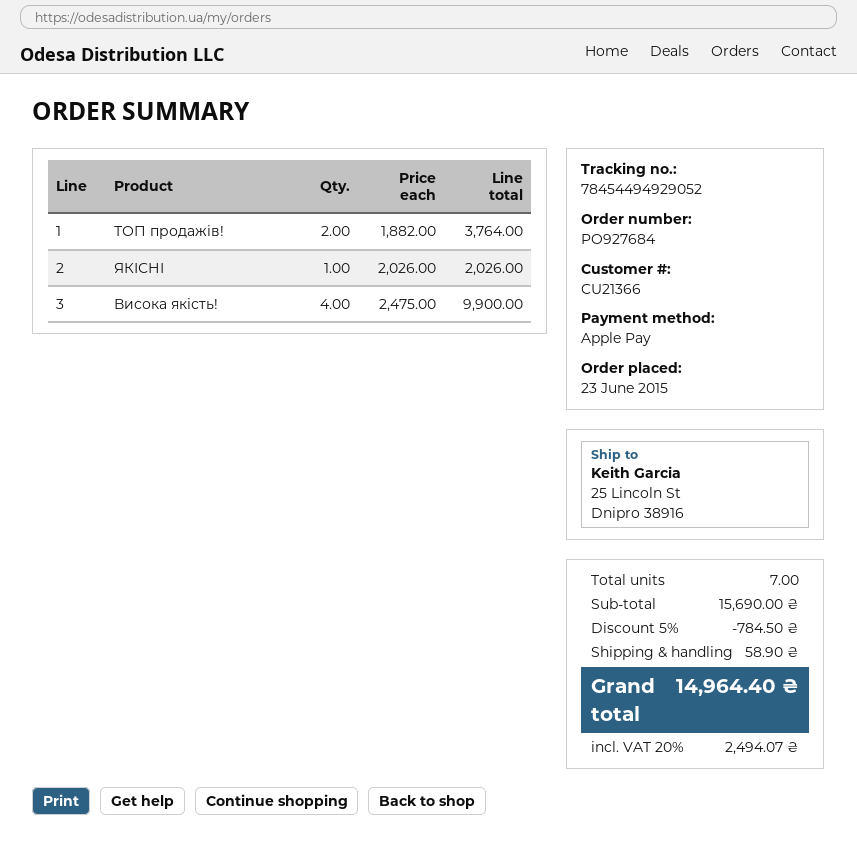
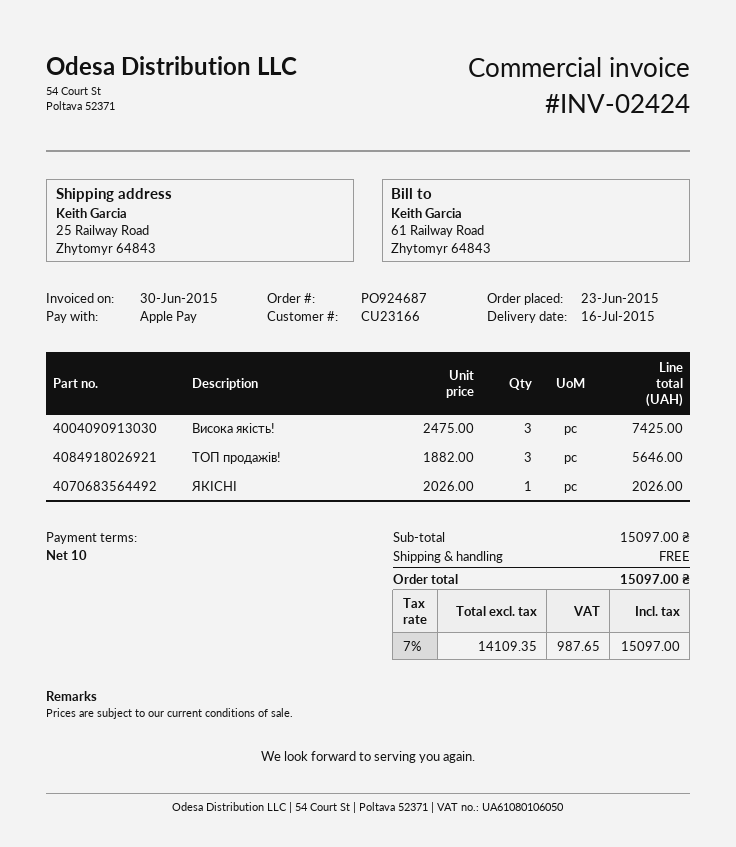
order number: PO927684 -> PO924687
customer number: CU21366 -> CU23166
ship to: 25 Lincoln St, Dnipro 38916 -> 25 Railway Road, Zhytomyr 64843
ТОП продажів!: 2 x 1882.00 = 3764.00 -> 3 x 1882.00 = 5646.00
Висока якість!: 4 x 2475.00 = 9900.00 -> 3 x 2475.00 = 7425.00
subtotal: 15690.00 -> 15097.00
discount: 5% = 784.50 -> none
shipping: 58.90 -> 0.00
tax: 20% = 2494.07 -> 7% = 987.65
total: 14964.40 -> 15097.00

